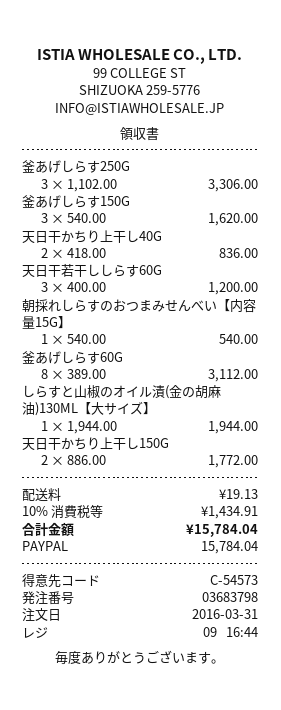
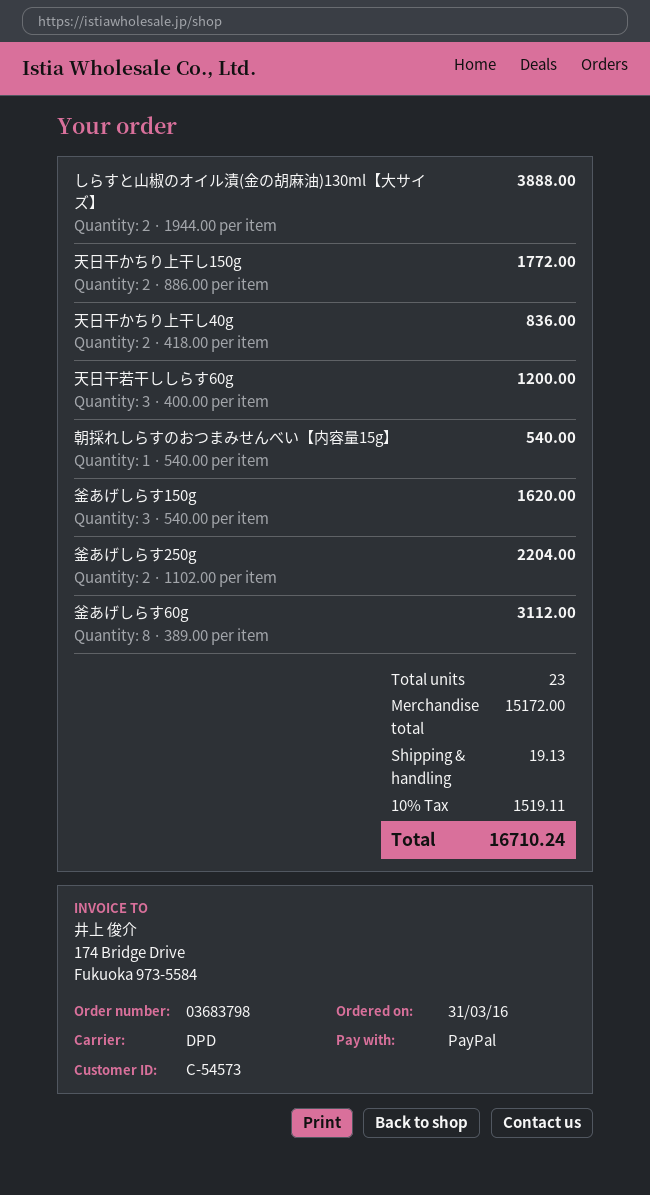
釜あげしらす250G: 3 x 1102.00 = 3306.00 -> 2 x 1102.00 = 2204.00
しらすと山椒のオイル漬(金の胡麻油)130ML【大サイズ】: 1 x 1944.00 = 1944.00 -> 2 x 1944.00 = 3888.00
tax: 10% = 1434.91 -> 10% = 1519.11
total: 15784.04 -> 16710.24

